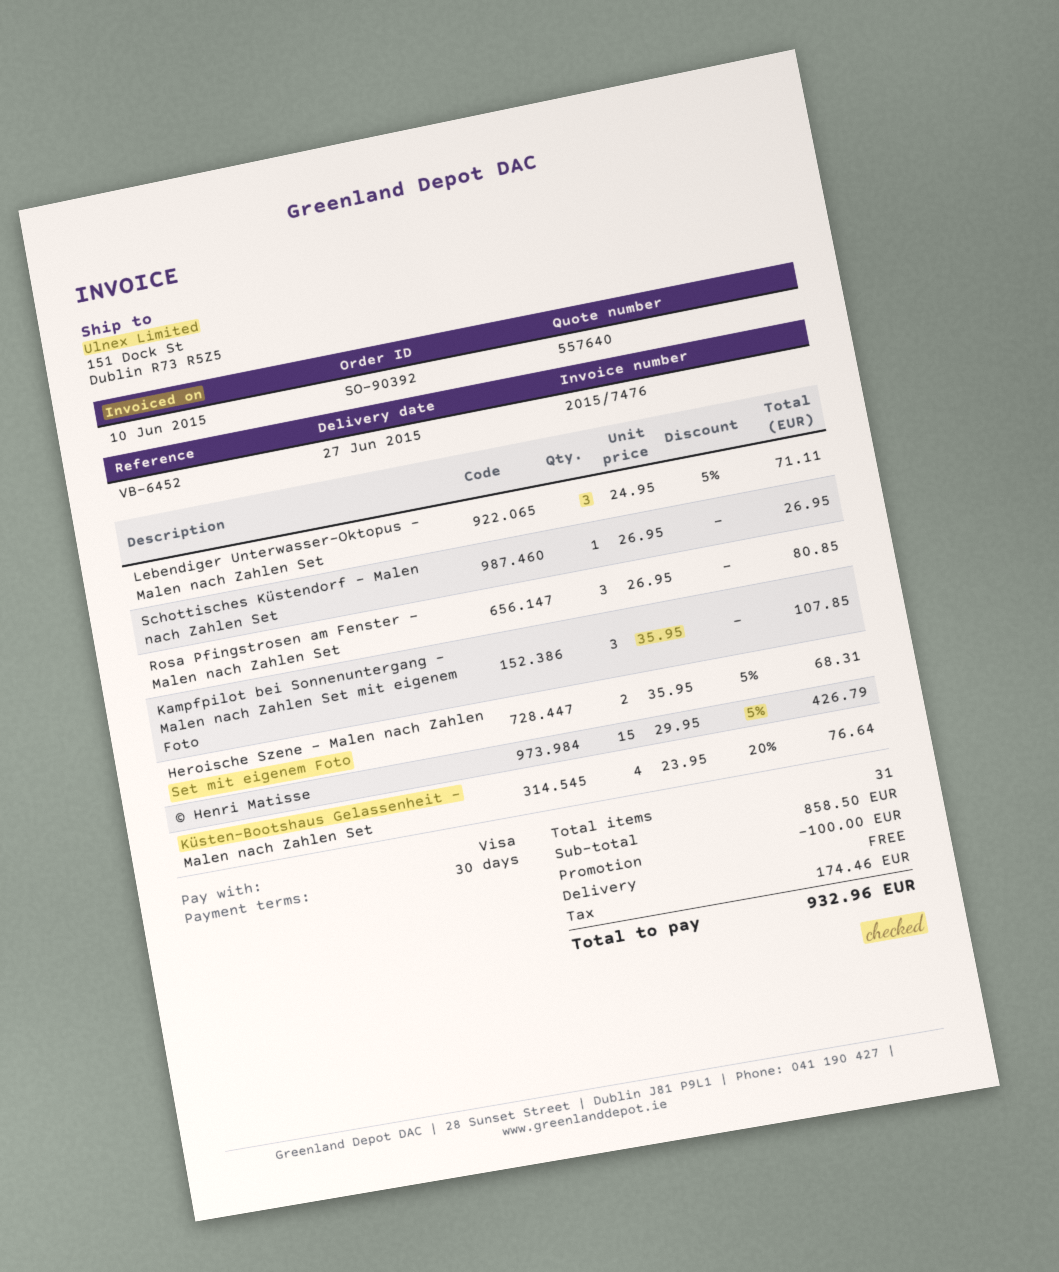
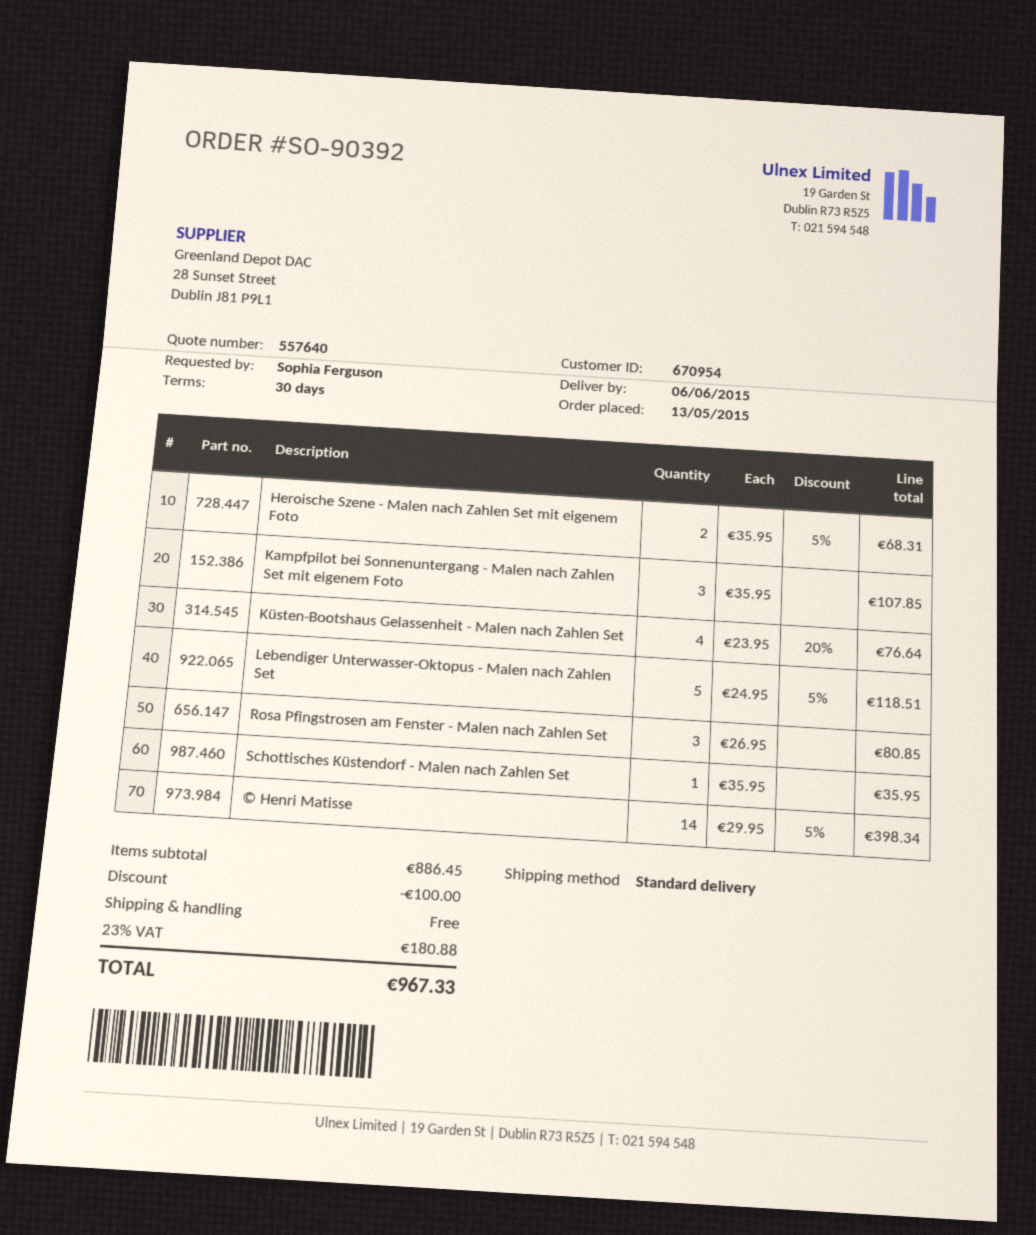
delivery date: 2015-06-27 -> 2015-06-06
Lebendiger Unterwasser-Oktopus - Malen nach Zahlen Set: 3 x 24.95 - 5% = 71.11 -> 5 x 24.95 - 5% = 118.51
Schottisches Küstendorf - Malen nach Zahlen Set: 1 x 26.95 = 26.95 -> 1 x 35.95 = 35.95
© Henri Matisse: 15 x 29.95 - 5% = 426.79 -> 14 x 29.95 - 5% = 398.34
subtotal: 858.50 -> 886.45
tax: 174.46 -> 180.88
total: 932.96 -> 967.33

